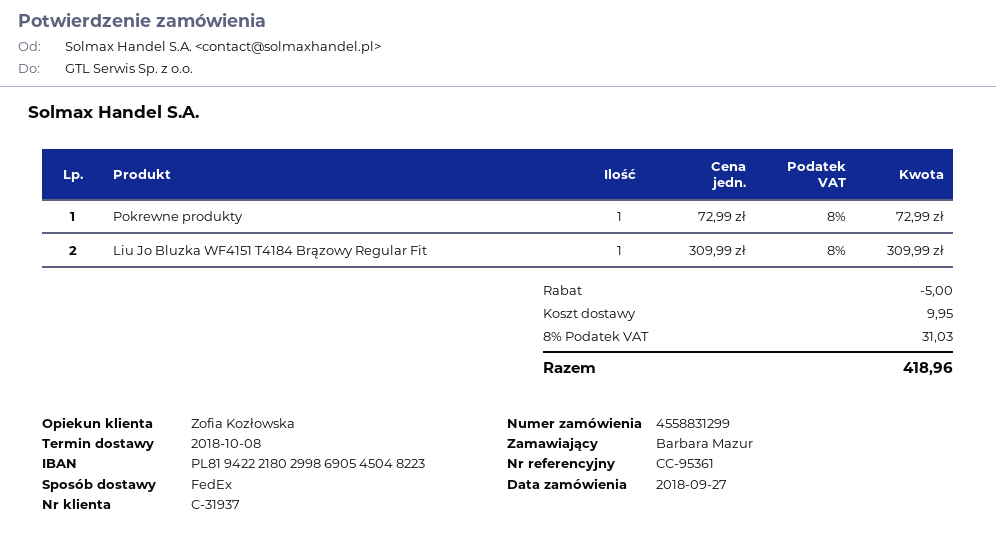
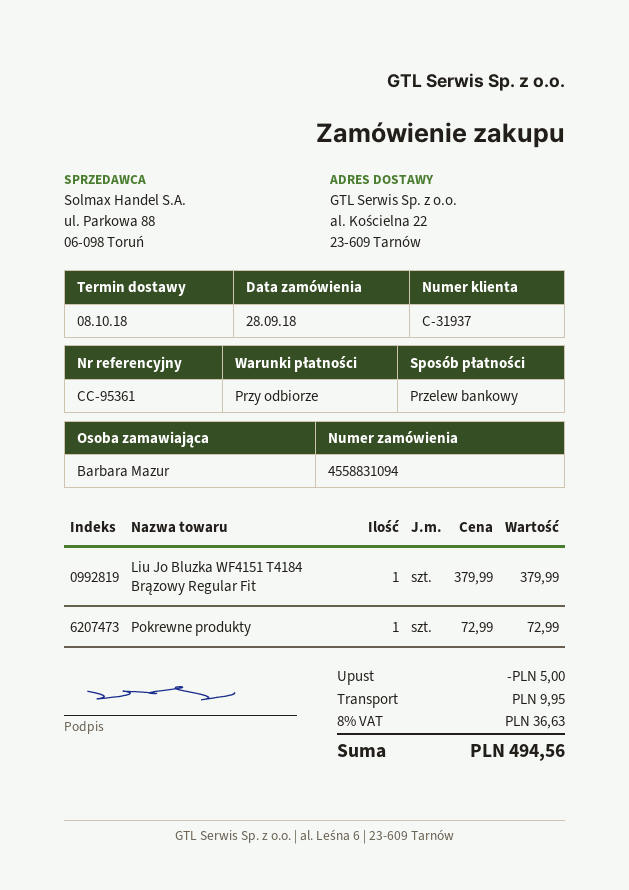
order number: 4558831299 -> 4558831094
order date: 2018-09-27 -> 2018-09-28
Liu Jo Bluzka WF4151 T4184 Brązowy Regular Fit: 1 x 309.99 = 309.99 -> 1 x 379.99 = 379.99
tax: 8% = 31.03 -> 8% = 36.63
total: 418.96 -> 494.56

